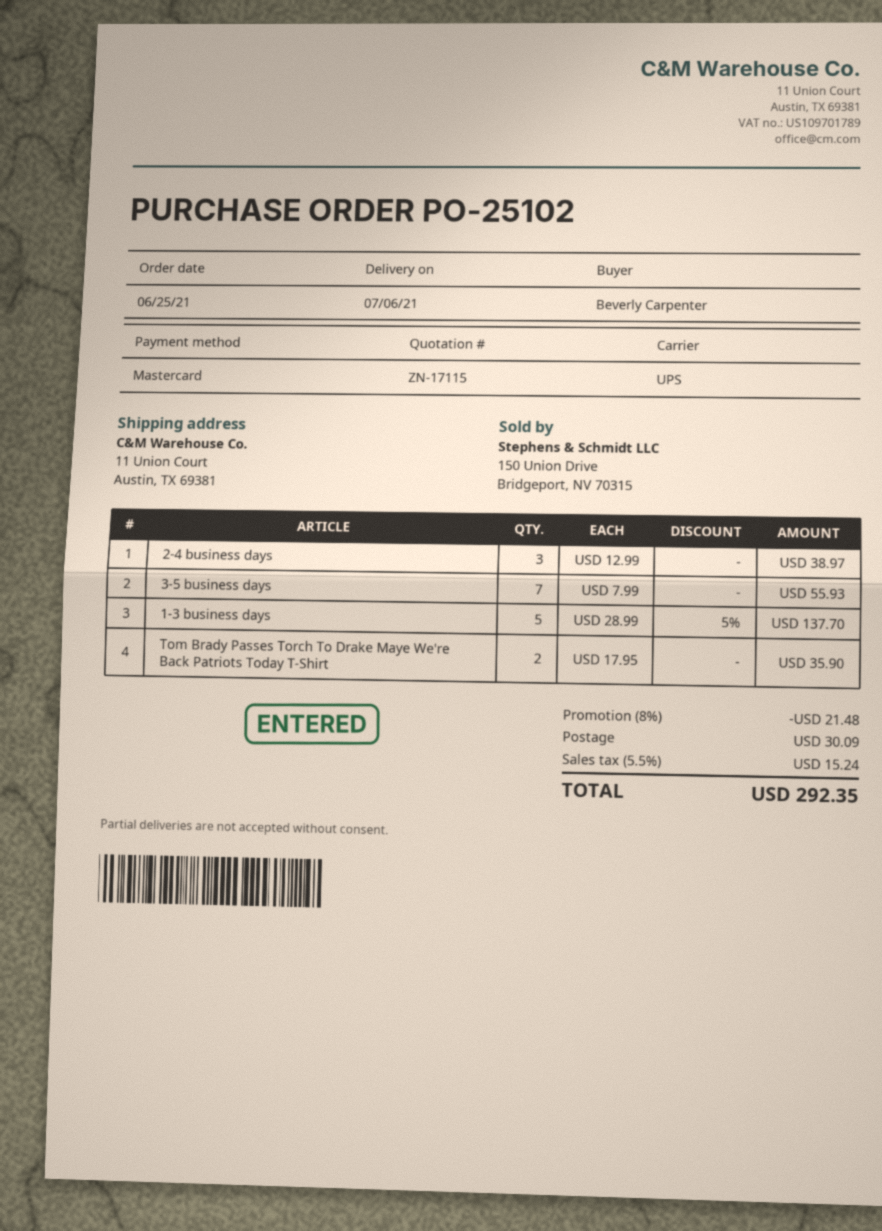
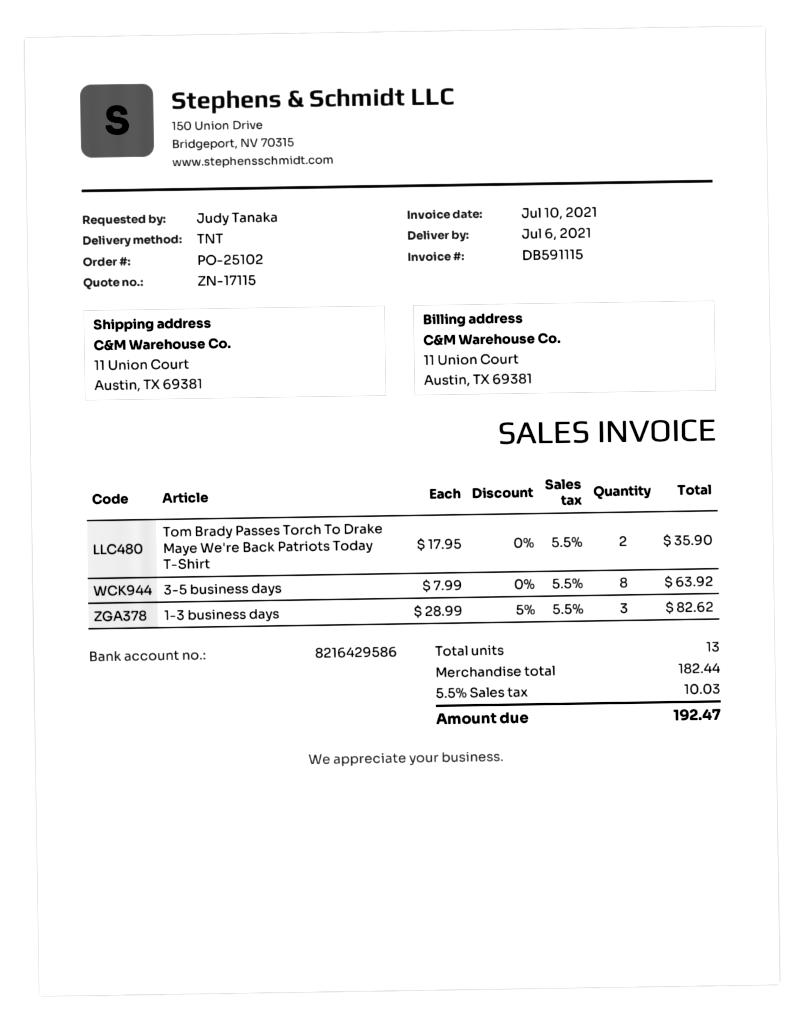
ordered by: Beverly Carpenter -> Judy Tanaka
shipping method: UPS -> TNT
2-4 business days: 3 x 12.99 = 38.97 -> none
3-5 business days: 7 x 7.99 = 55.93 -> 8 x 7.99 = 63.92
1-3 business days: 5 x 28.99 - 5% = 137.70 -> 3 x 28.99 - 5% = 82.62
discount: 8% = 21.48 -> none
shipping: 30.09 -> none
tax: 5.5% = 15.24 -> 5.5% = 10.03
total: 292.35 -> 192.47

